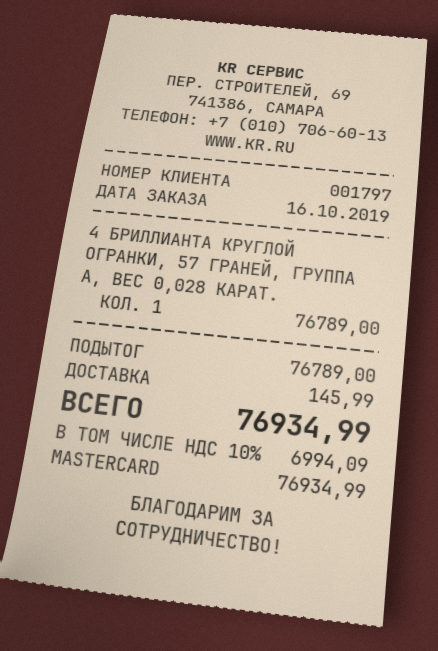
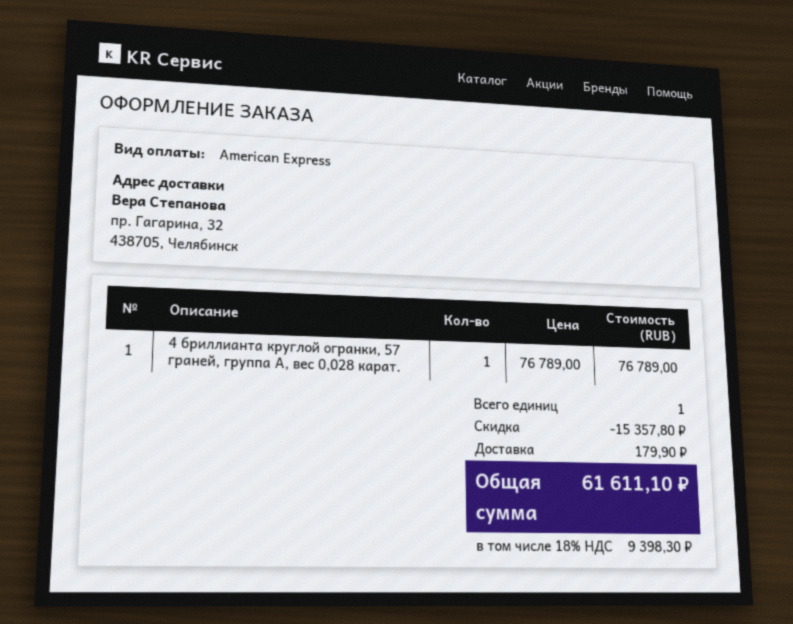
payment method: Mastercard -> American Express
discount: none -> 15357.80
shipping: 145.99 -> 179.90
tax: 10% = 6994.09 -> 18% = 9398.30
total: 76934.99 -> 61611.10

